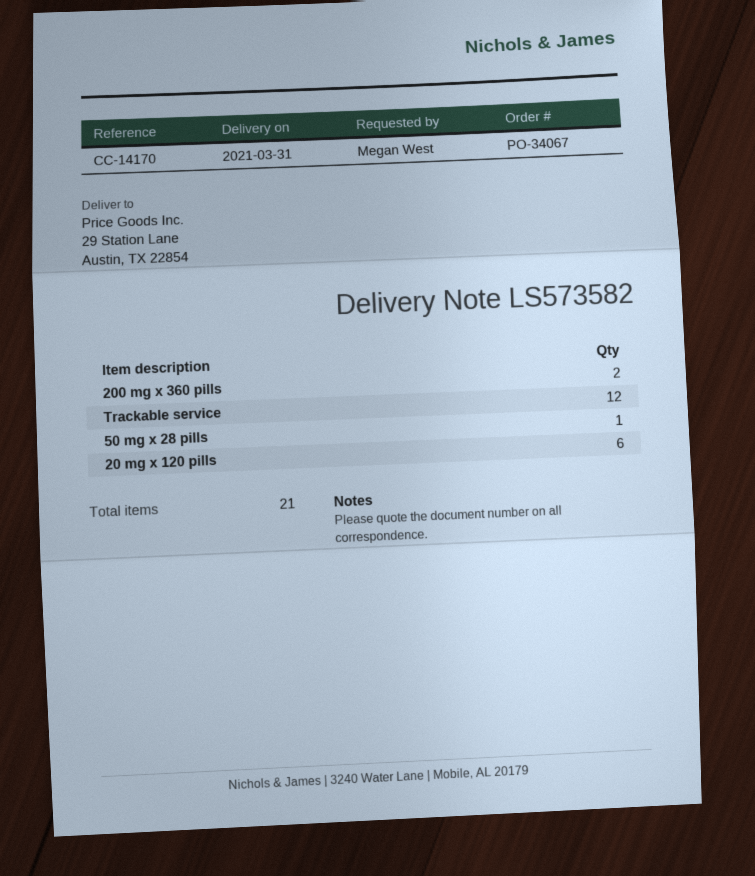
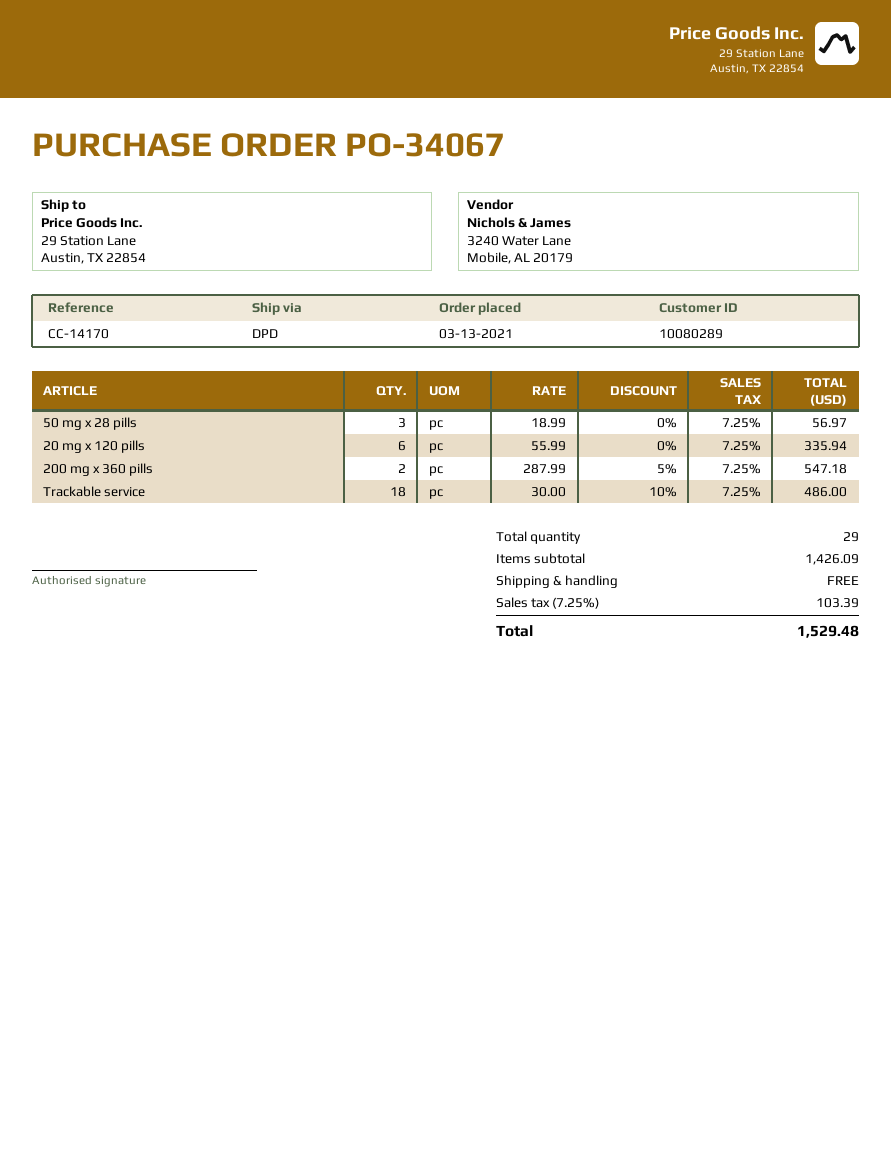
Trackable service: 12 -> 18
50 mg x 28 pills: 1 -> 3
total quantity: 21 -> 29

